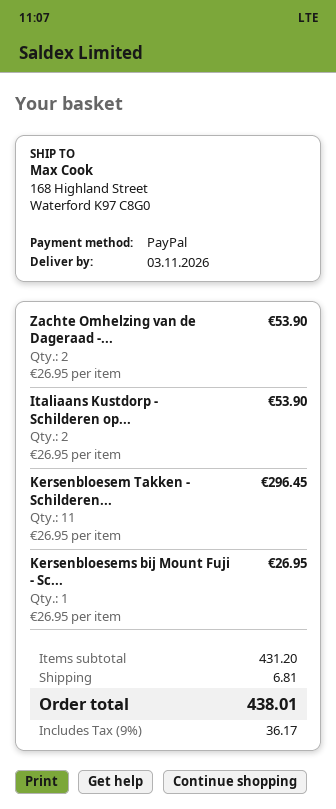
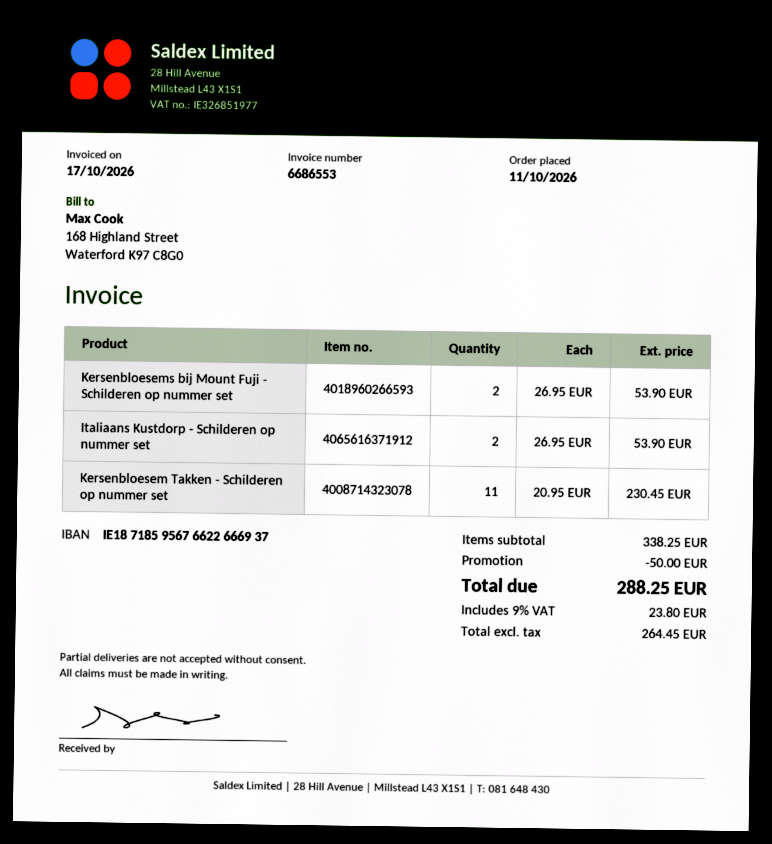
Zachte Omhelzing van de Dageraad -...: 2 x 26.95 = 53.90 -> none
Kersenbloesem Takken - Schilderen...: 11 x 26.95 = 296.45 -> 11 x 20.95 = 230.45
Kersenbloesems bij Mount Fuji - Sc...: 1 x 26.95 = 26.95 -> 2 x 26.95 = 53.90
subtotal: 431.20 -> 338.25
discount: none -> 50.00
shipping: 6.81 -> none
tax: 9% = 36.17 -> 9% = 23.80
total: 438.01 -> 288.25

